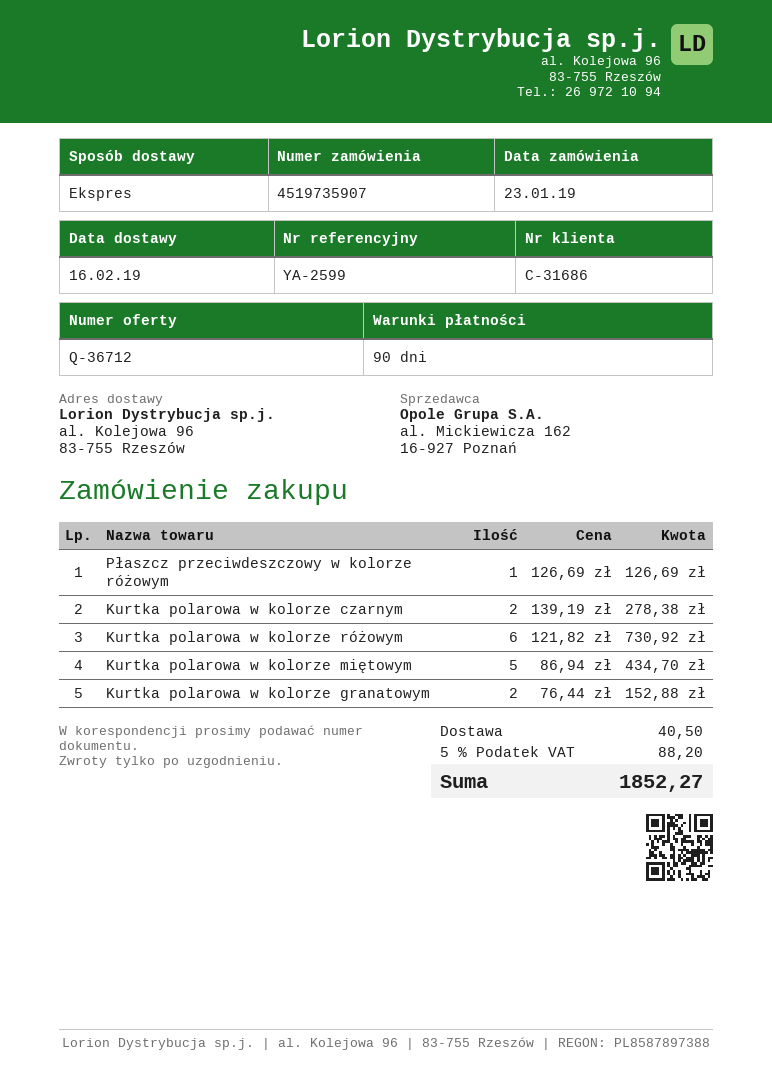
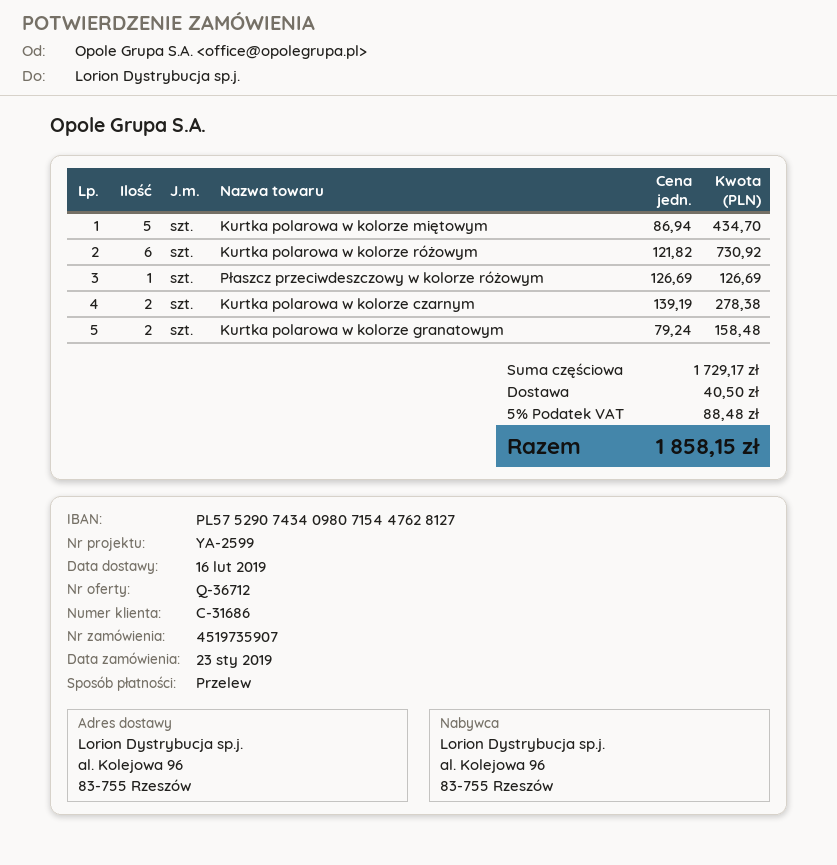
Kurtka polarowa w kolorze granatowym: 2 x 76.44 = 152.88 -> 2 x 79.24 = 158.48
tax: 5% = 88.20 -> 5% = 88.48
total: 1852.27 -> 1858.15

